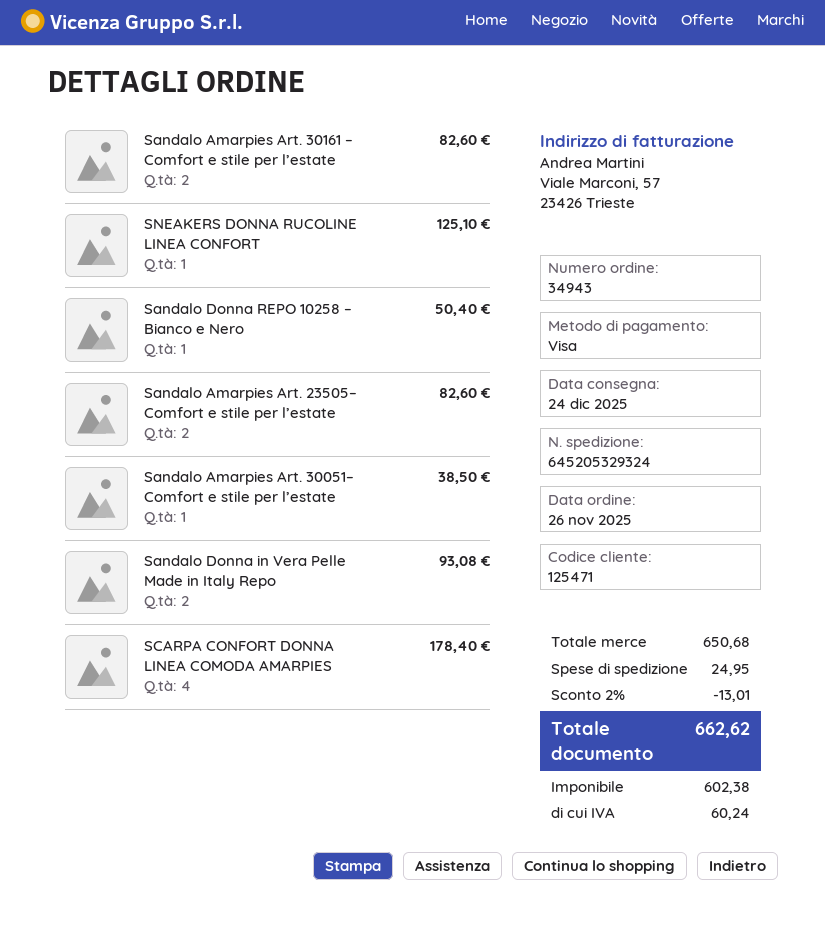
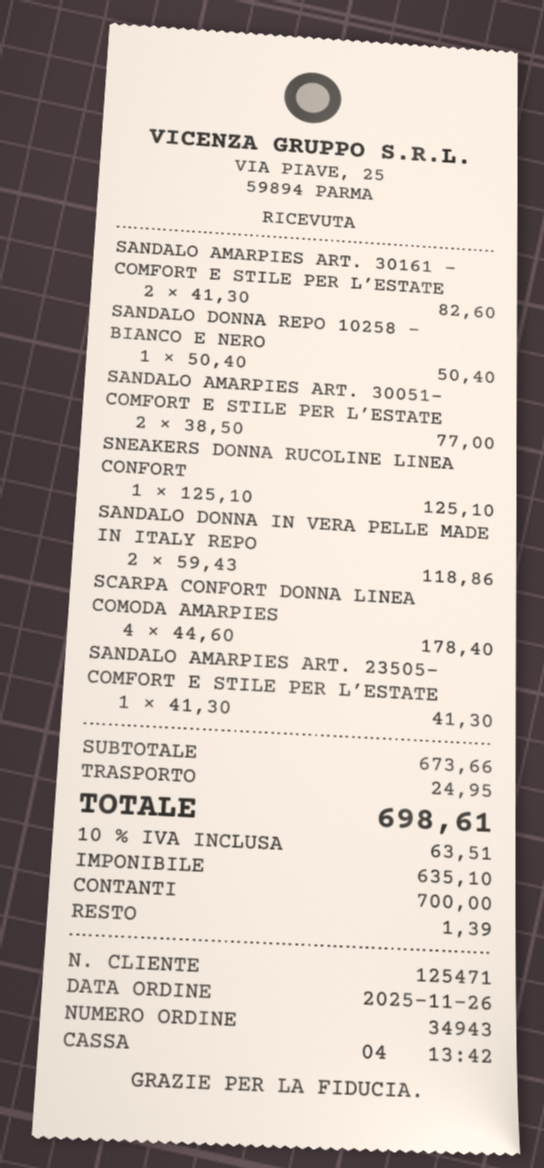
payment method: Visa -> cash
Sandalo Amarpies Art. 23505– Comfort e stile per l’estate: 2 for 82.60 -> 1 for 41.30
Sandalo Amarpies Art. 30051– Comfort e stile per l’estate: 1 for 38.50 -> 2 for 77.00
Sandalo Donna in Vera Pelle Made in Italy Repo: 2 for 93.08 -> 2 for 118.86
subtotal: 650.68 -> 673.66
discount: 2% = 13.01 -> none
net: 602.38 -> 635.10
tax: 60.24 -> 63.51
total: 662.62 -> 698.61

